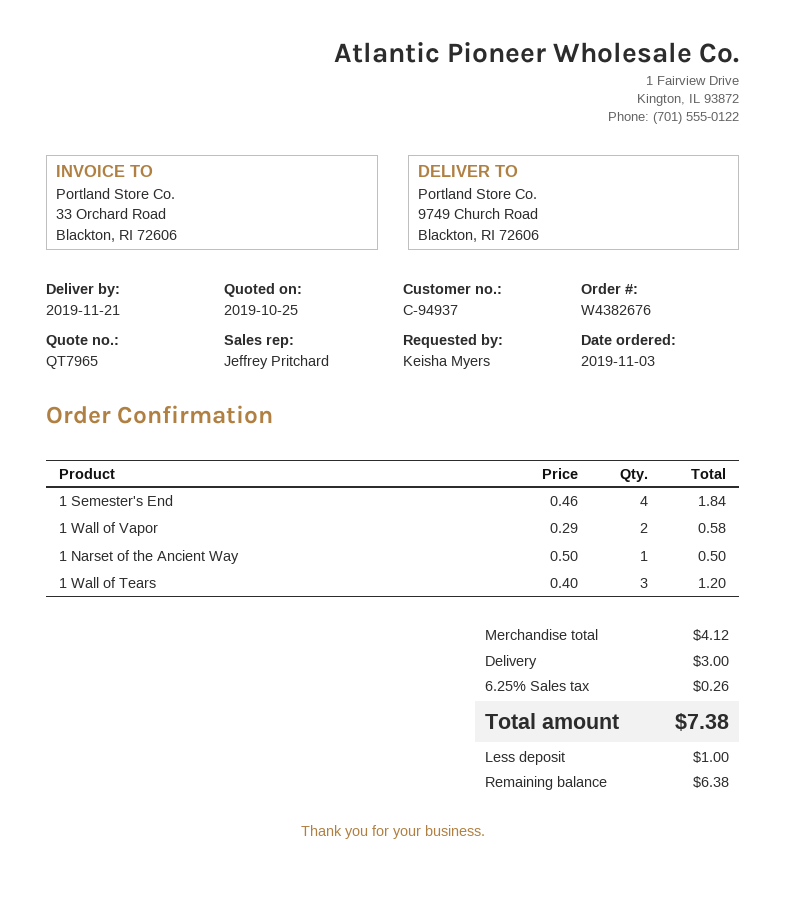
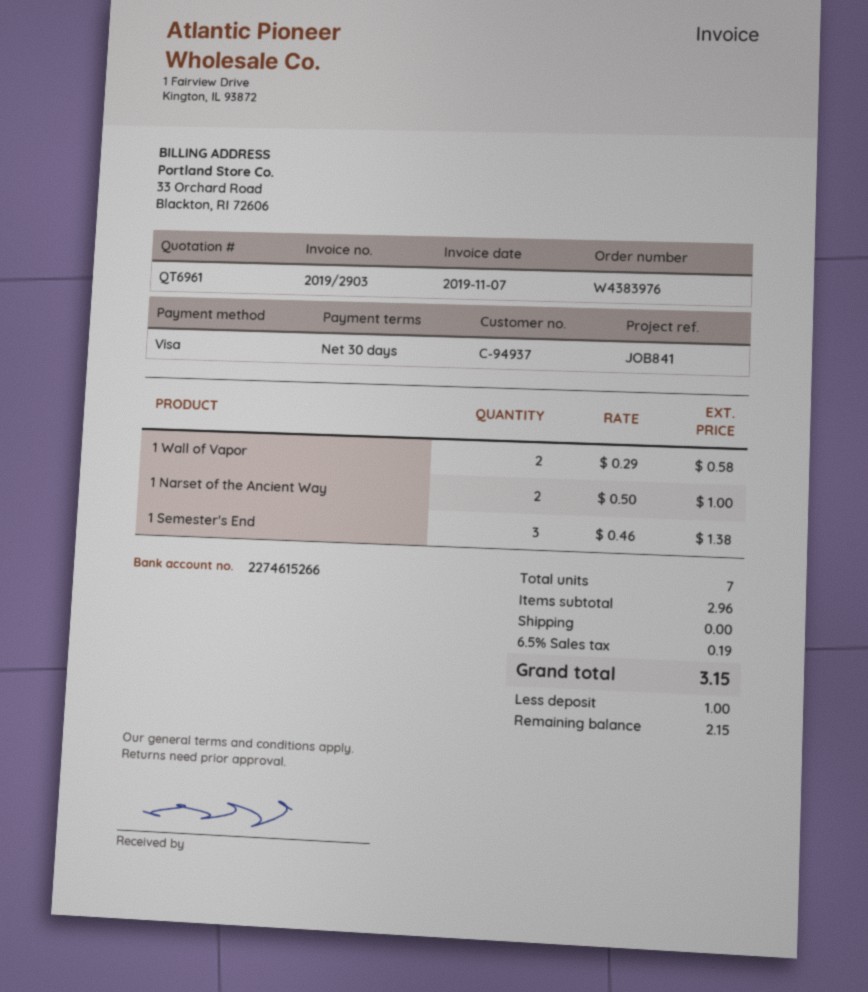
quote number: QT7965 -> QT6961
order number: W4382676 -> W4383976
1 Semester's End: 4 x 0.46 = 1.84 -> 3 x 0.46 = 1.38
1 Narset of the Ancient Way: 1 x 0.50 = 0.50 -> 2 x 0.50 = 1.00
1 Wall of Tears: 3 x 0.40 = 1.20 -> none
subtotal: 4.12 -> 2.96
shipping: 3.00 -> 0.00
tax: 6.25% = 0.26 -> 6.5% = 0.19
total: 7.38 -> 3.15
balance: 6.38 -> 2.15

